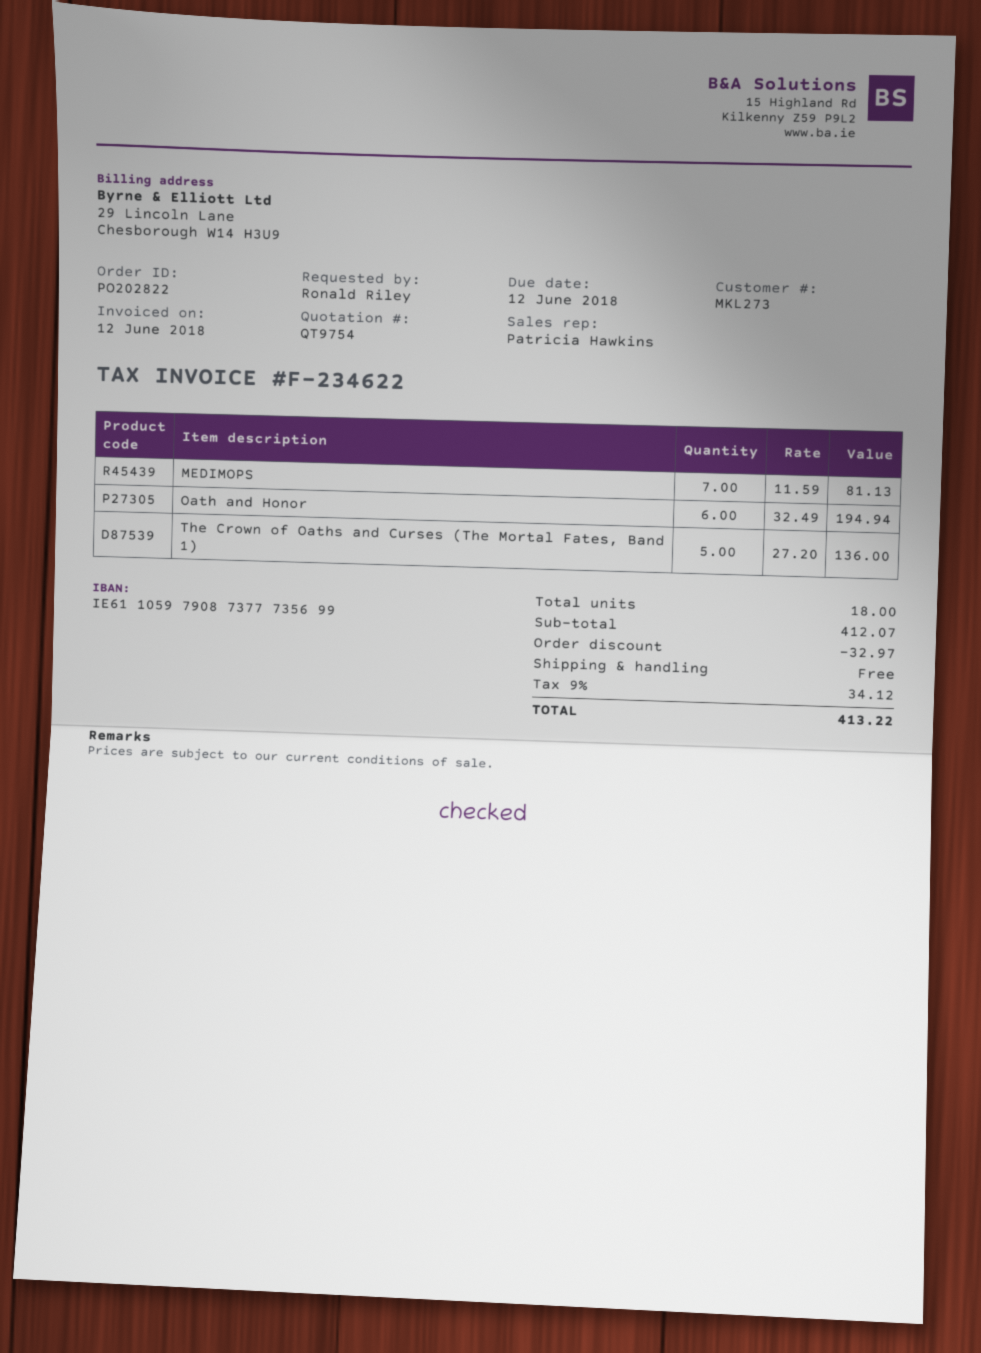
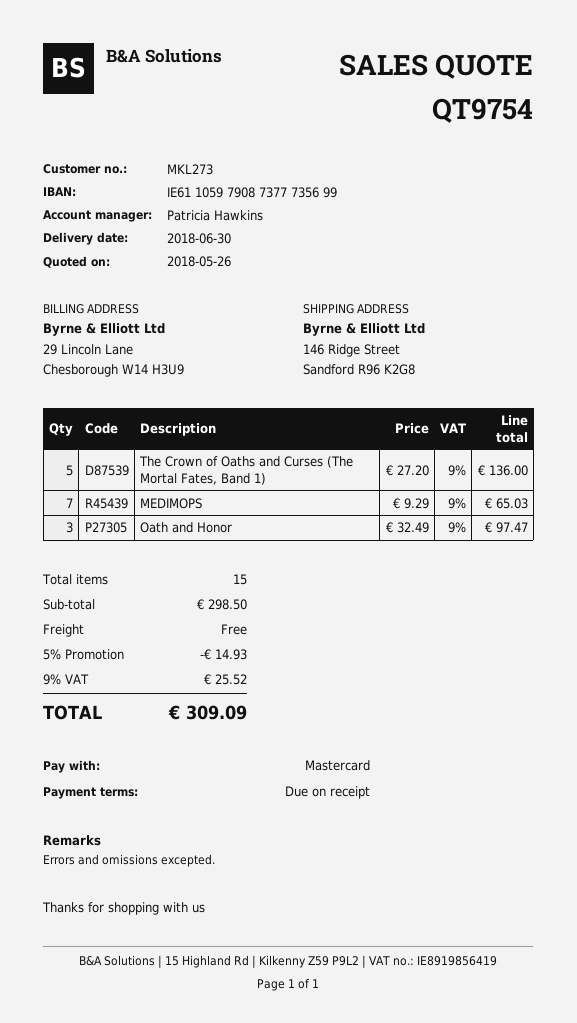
MEDIMOPS: 7 x 11.59 = 81.13 -> 7 x 9.29 = 65.03
Oath and Honor: 6 x 32.49 = 194.94 -> 3 x 32.49 = 97.47
total quantity: 18 -> 15
subtotal: 412.07 -> 298.50
discount: 32.97 -> 14.93
tax: 9% = 34.12 -> 9% = 25.52
total: 413.22 -> 309.09

